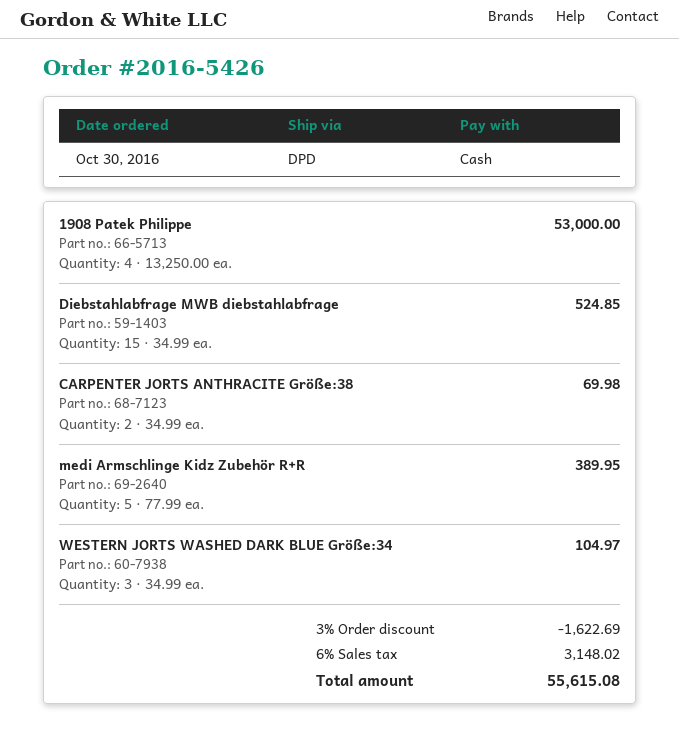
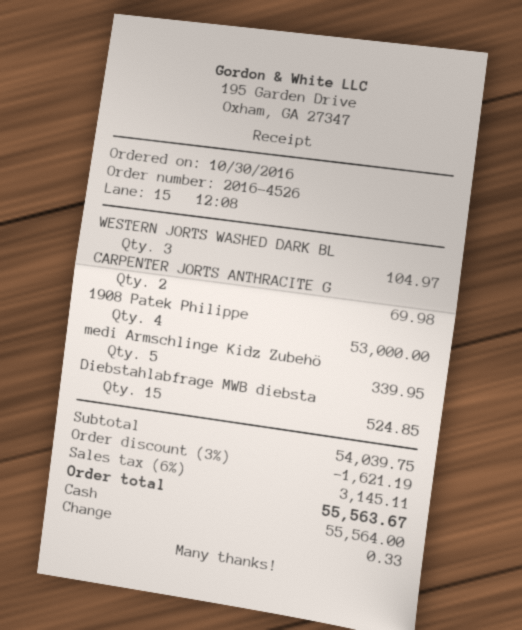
order number: 2016-5426 -> 2016-4526
medi Armschlinge Kidz Zubehör R+R: 5 for 389.95 -> 5 for 339.95
discount: 3% = 1622.69 -> 3% = 1621.19
tax: 6% = 3148.02 -> 6% = 3145.11
total: 55615.08 -> 55563.67

